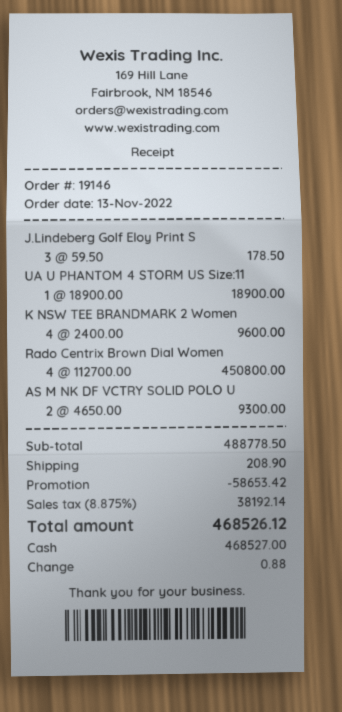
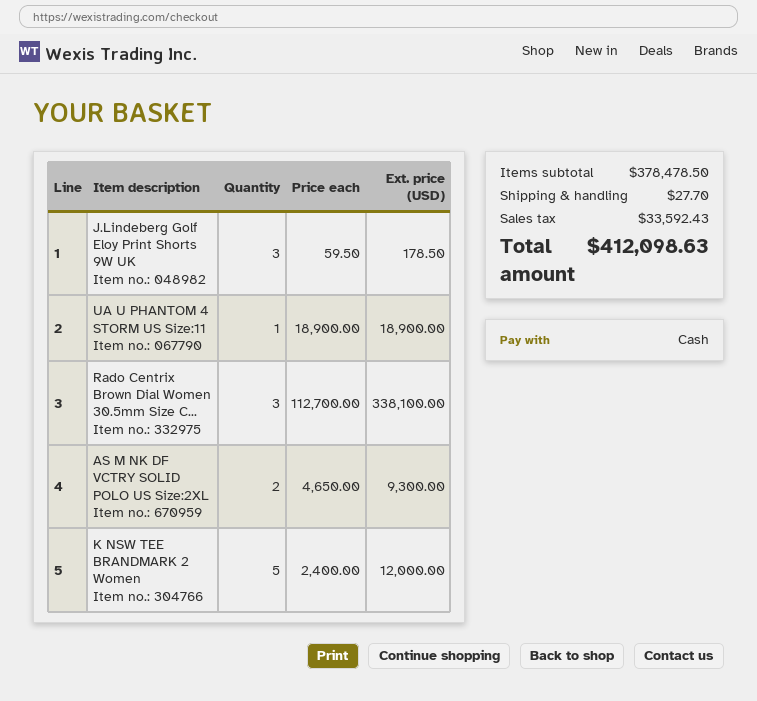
K NSW TEE BRANDMARK 2 Women: 4 x 2400.00 = 9600.00 -> 5 x 2400.00 = 12000.00
Rado Centrix Brown Dial Women: 4 x 112700.00 = 450800.00 -> 3 x 112700.00 = 338100.00
subtotal: 488778.50 -> 378478.50
discount: 58653.42 -> none
shipping: 208.90 -> 27.70
tax: 38192.14 -> 33592.43
total: 468526.12 -> 412098.63

